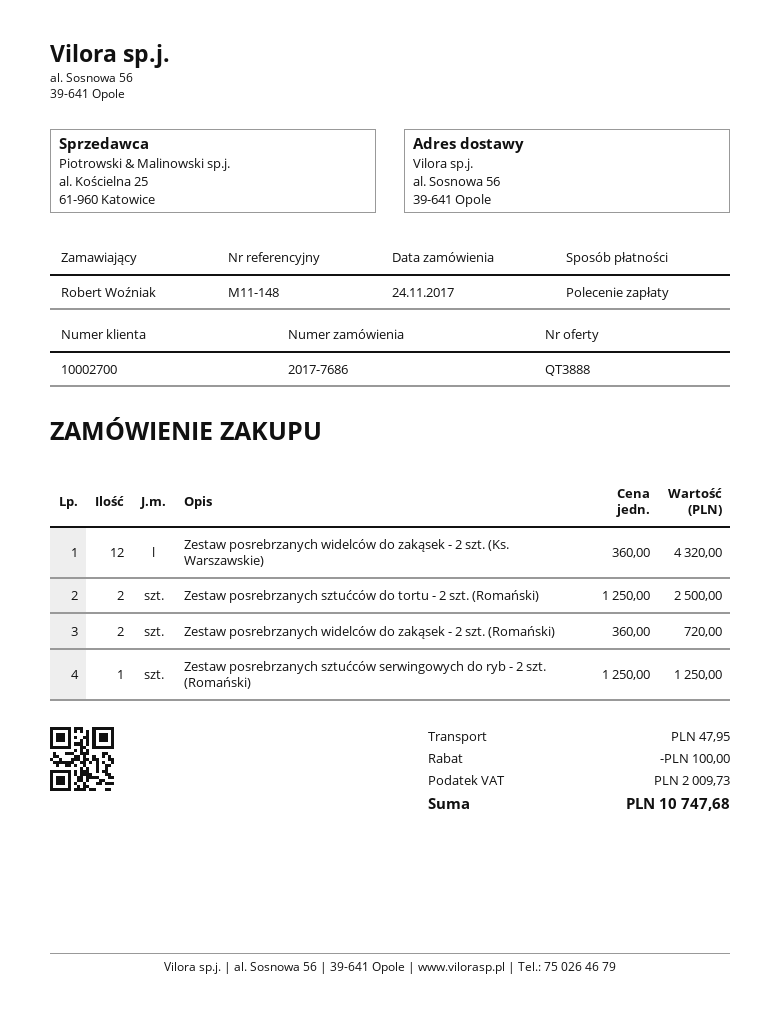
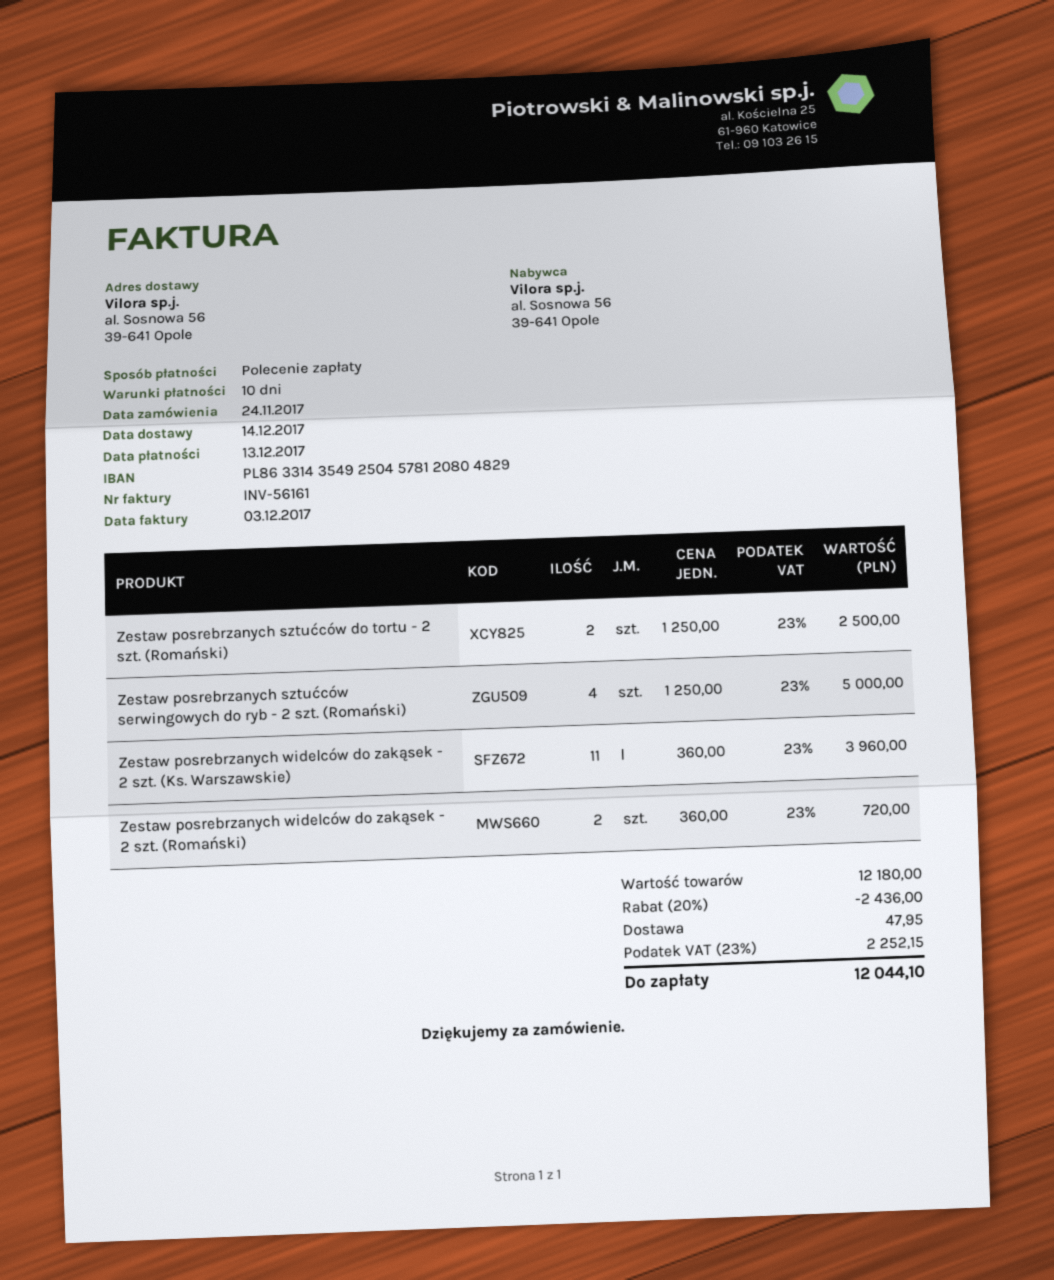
Zestaw posrebrzanych widelców do zakąsek - 2 szt. (Ks. Warszawskie): 12 x 360.00 = 4320.00 -> 11 x 360.00 = 3960.00
Zestaw posrebrzanych sztućców serwingowych do ryb - 2 szt. (Romański): 1 x 1250.00 = 1250.00 -> 4 x 1250.00 = 5000.00
discount: 100.00 -> 2436.00
tax: 2009.73 -> 2252.15
total: 10747.68 -> 12044.10

